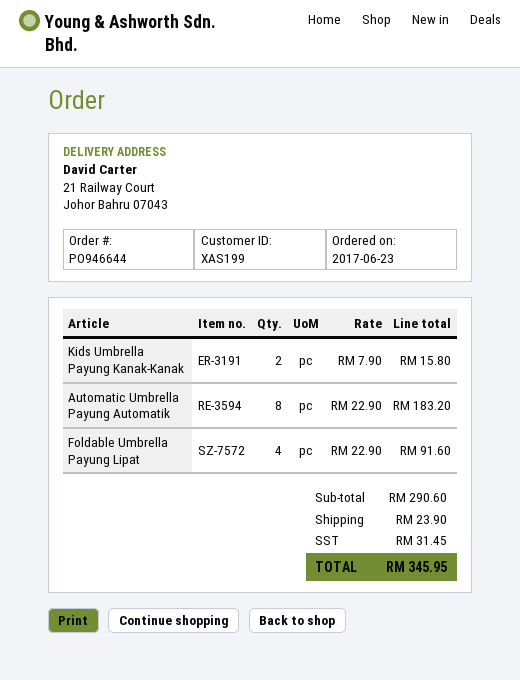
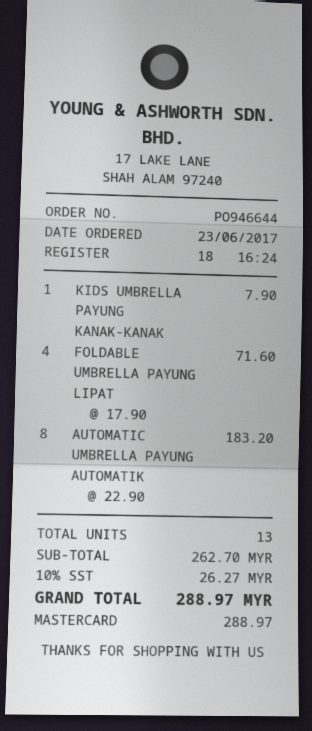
Kids Umbrella Payung Kanak-Kanak: 2 x 7.90 = 15.80 -> 1 x 7.90 = 7.90
Foldable Umbrella Payung Lipat: 4 x 22.90 = 91.60 -> 4 x 17.90 = 71.60
subtotal: 290.60 -> 262.70
shipping: 23.90 -> none
tax: 31.45 -> 26.27
total: 345.95 -> 288.97

